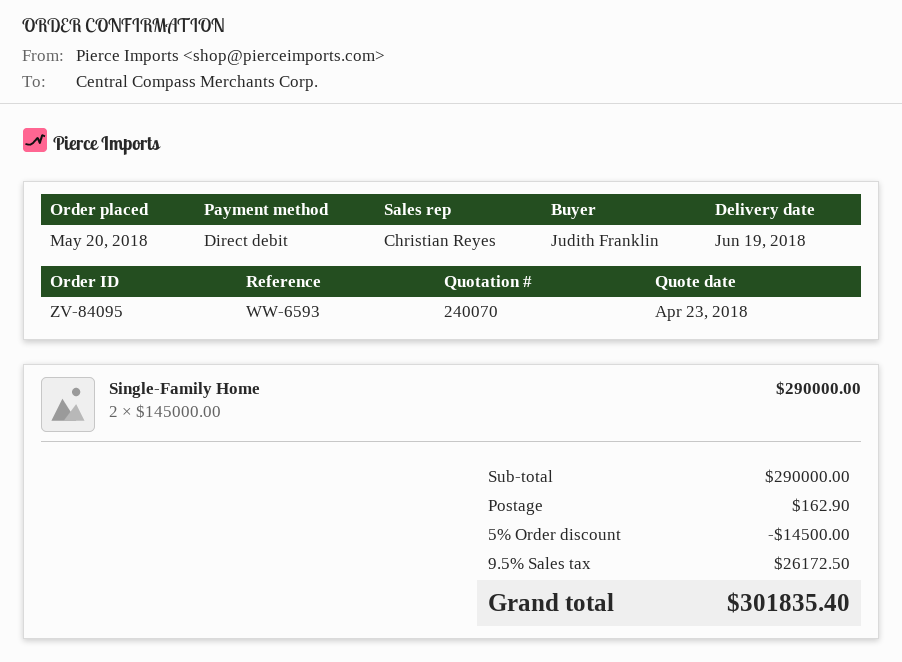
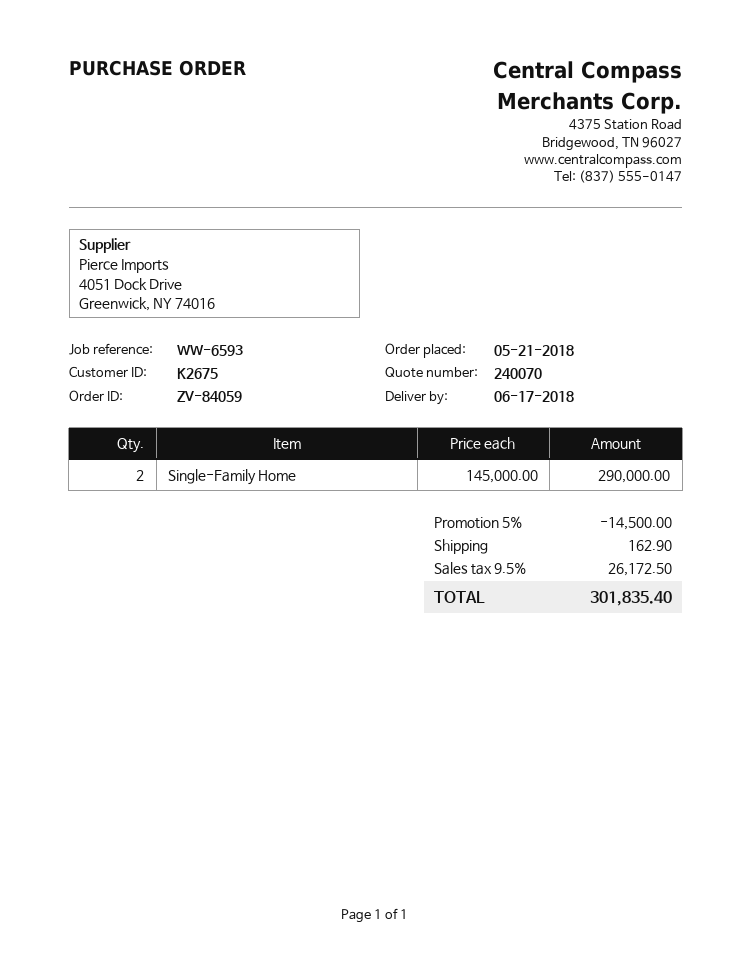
order number: ZV-84095 -> ZV-84059
order date: 2018-05-20 -> 2018-05-21
delivery date: 2018-06-19 -> 2018-06-17

